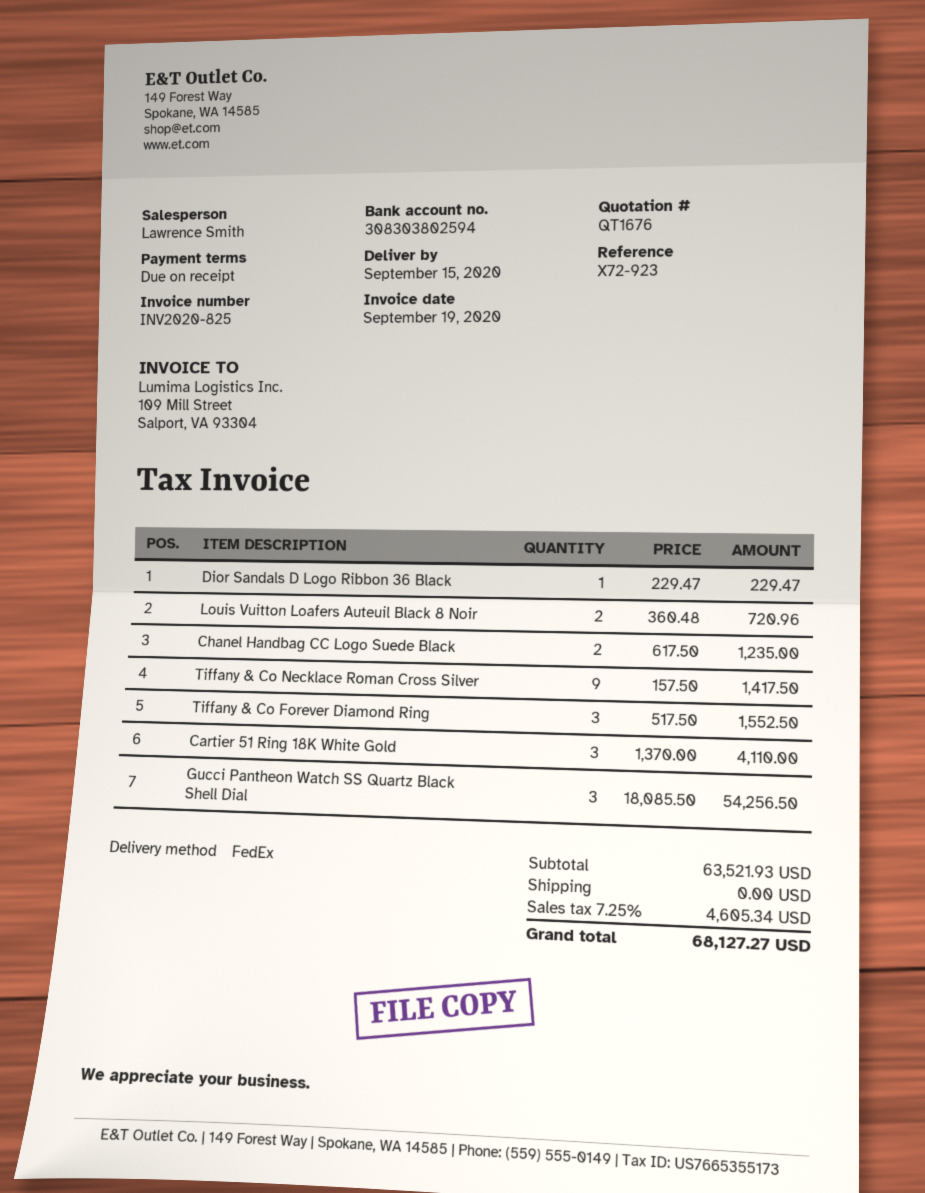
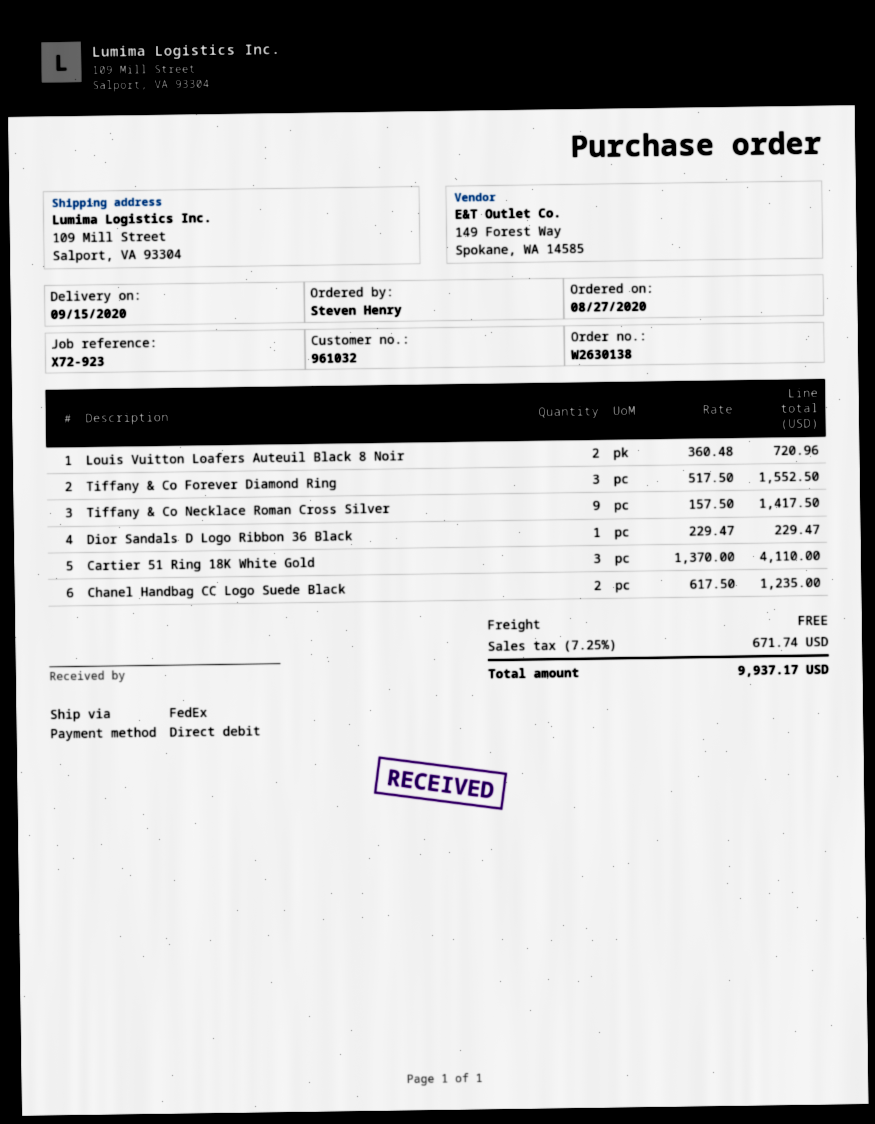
Gucci Pantheon Watch SS Quartz Black Shell Dial: 3 x 18085.50 = 54256.50 -> none
tax: 7.25% = 4605.34 -> 7.25% = 671.74
total: 68127.27 -> 9937.17

